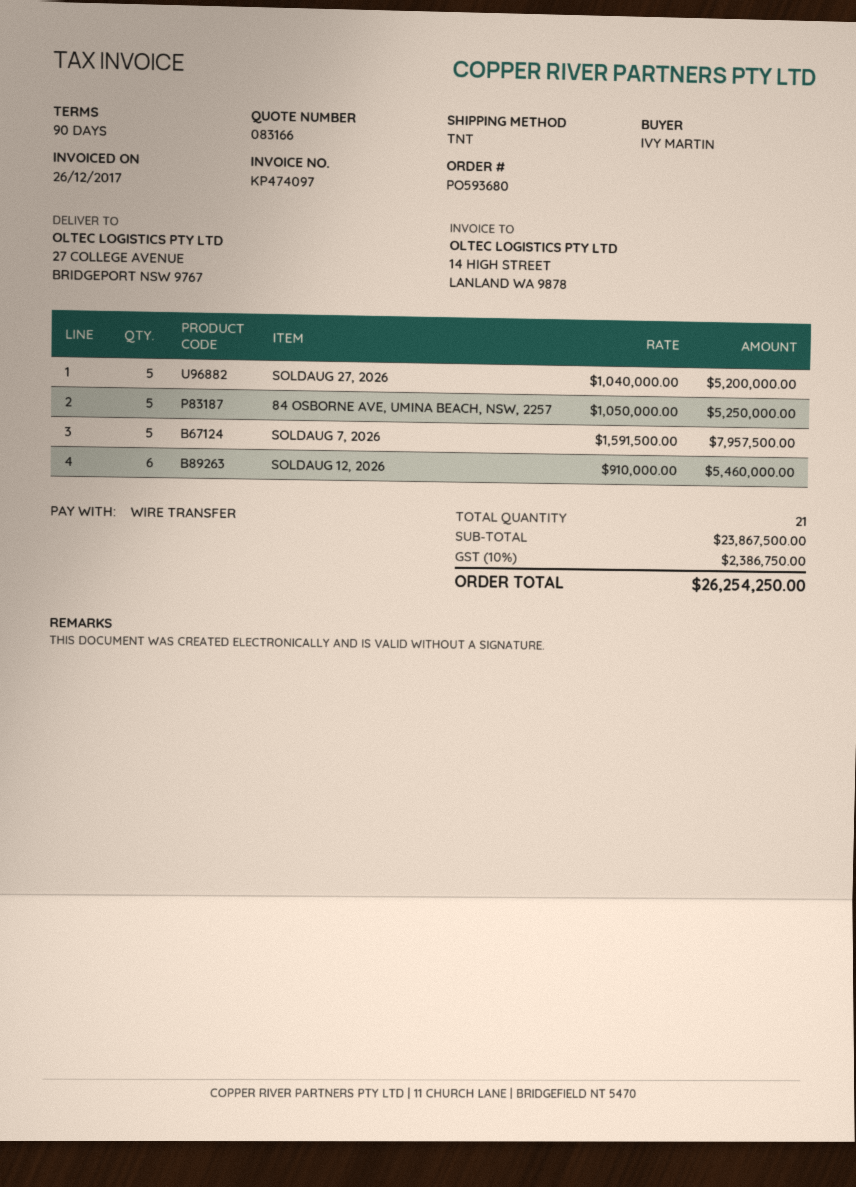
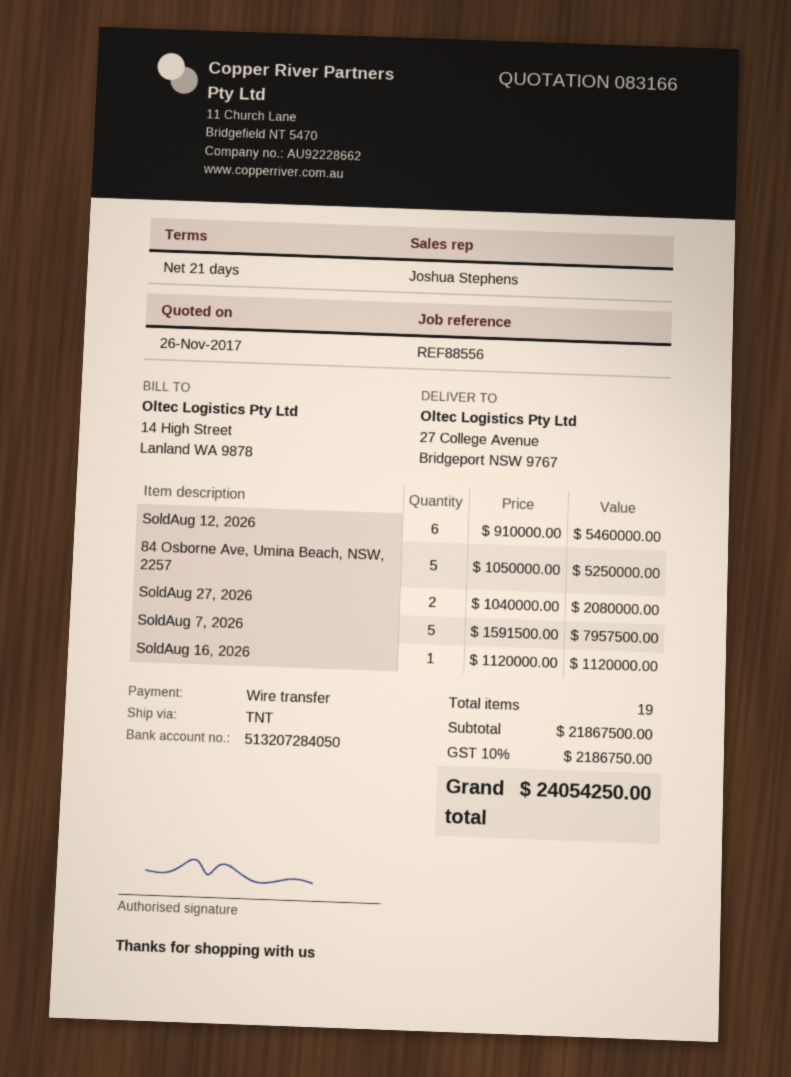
payment terms: 90 days -> 21 days
SOLDAUG 27, 2026: 5 x 1040000.00 = 5200000.00 -> 2 x 1040000.00 = 2080000.00
SoldAug 16, 2026: none -> 1 x 1120000.00 = 1120000.00
total quantity: 21 -> 19
subtotal: 23867500.00 -> 21867500.00
tax: 10% = 2386750.00 -> 10% = 2186750.00
total: 26254250.00 -> 24054250.00

